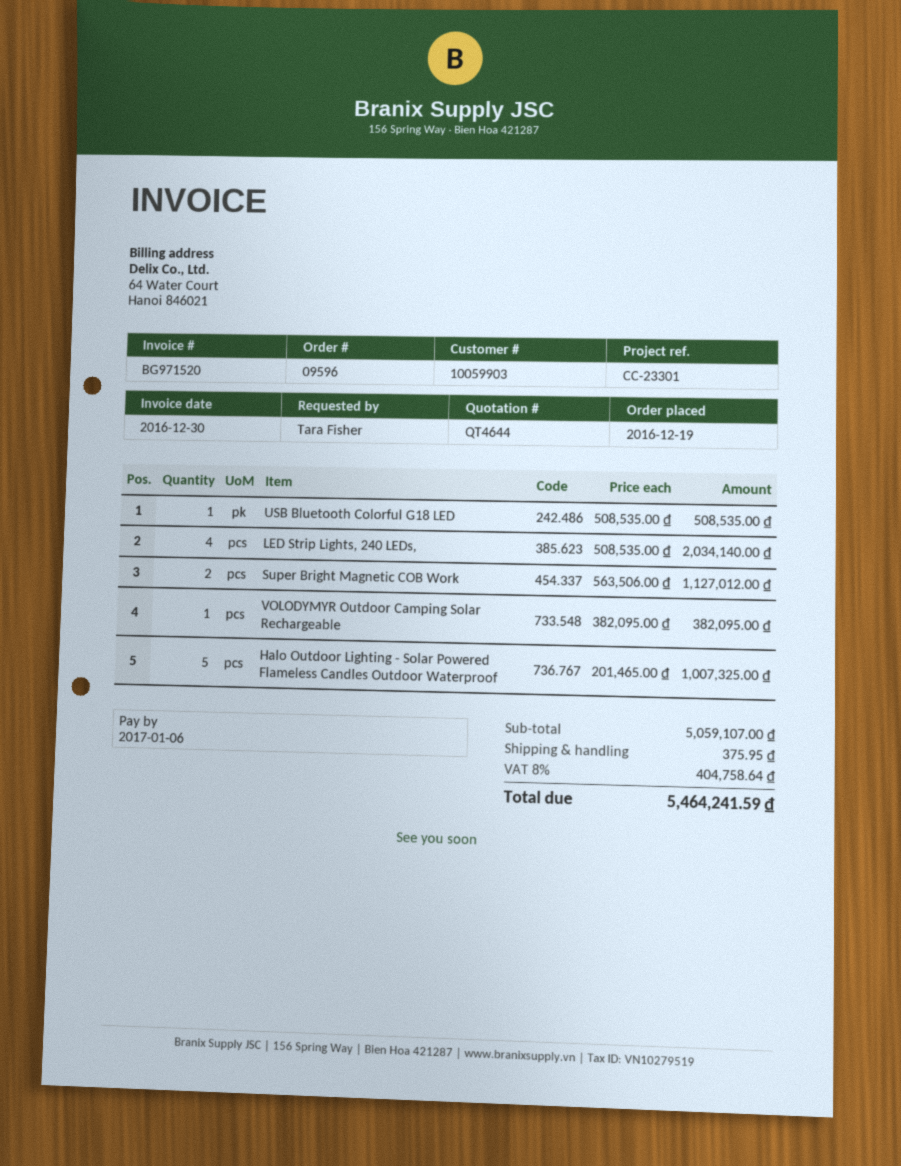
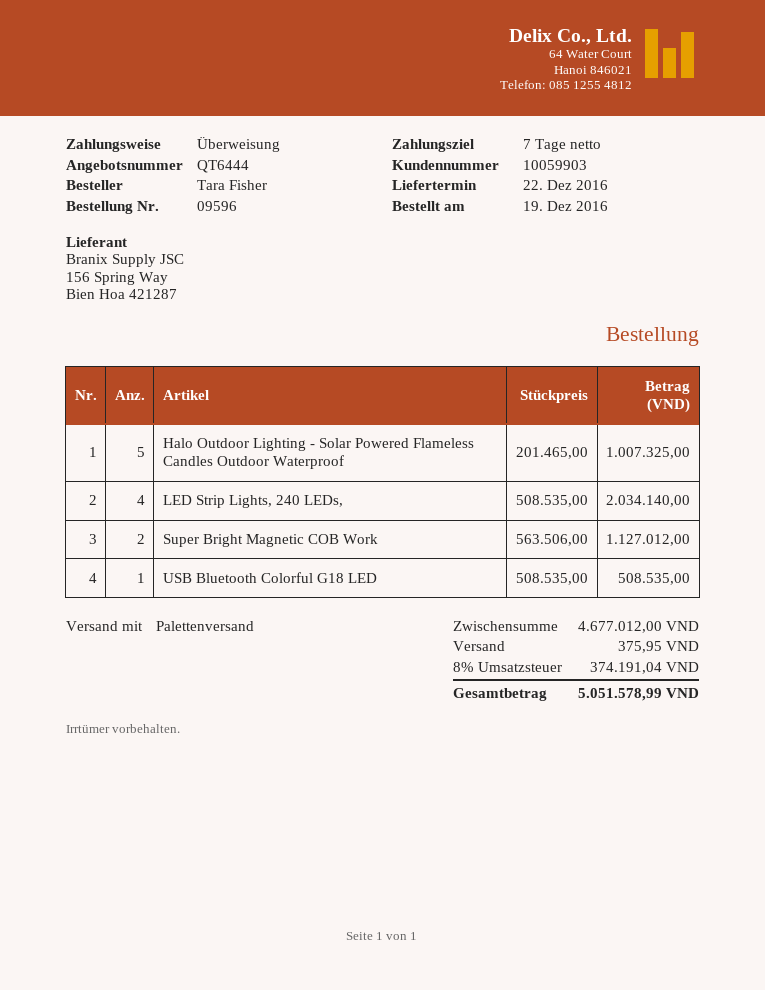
quote number: QT4644 -> QT6444
VOLODYMYR Outdoor Camping Solar Rechargeable: 1 x 382095.00 = 382095.00 -> none
subtotal: 5059107.00 -> 4677012.00
tax: 8% = 404758.64 -> 8% = 374191.04
total: 5464241.59 -> 5051578.99

